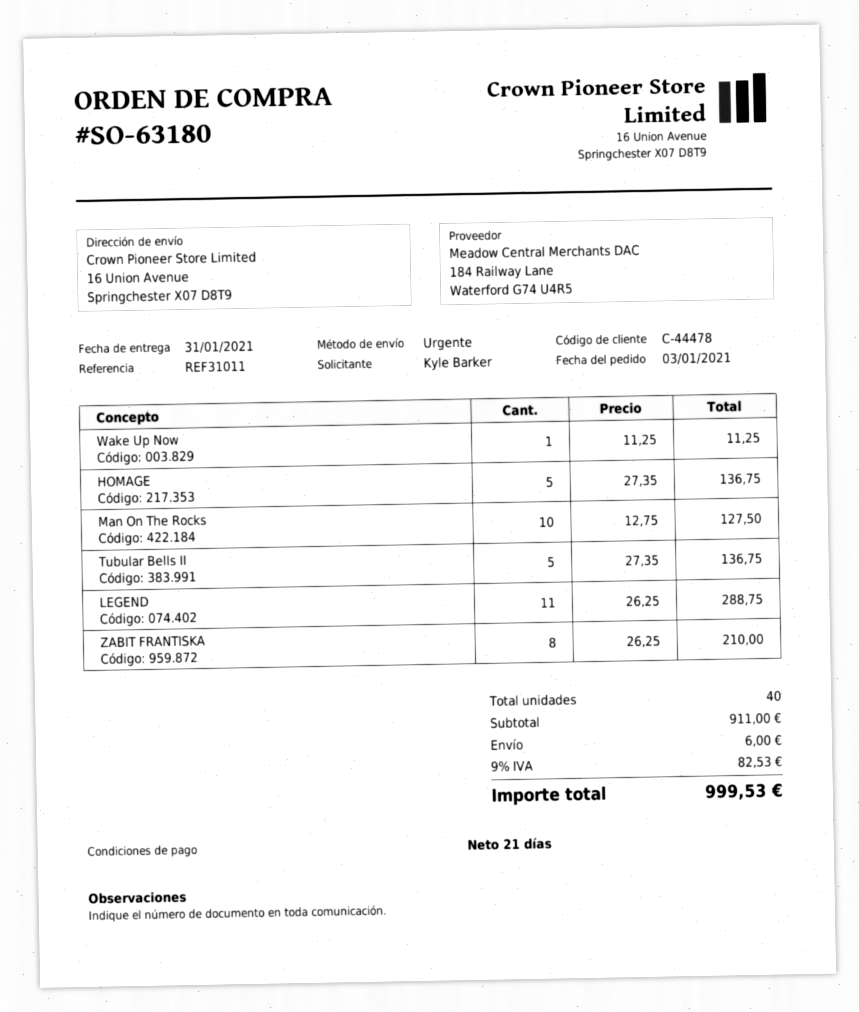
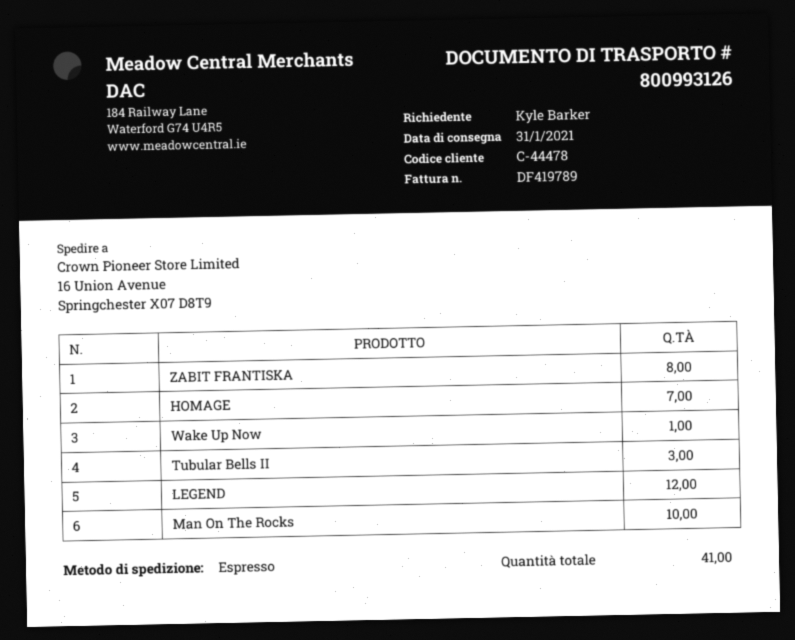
HOMAGE: 5 -> 7
Tubular Bells II: 5 -> 3
LEGEND: 11 -> 12
total quantity: 40 -> 41

